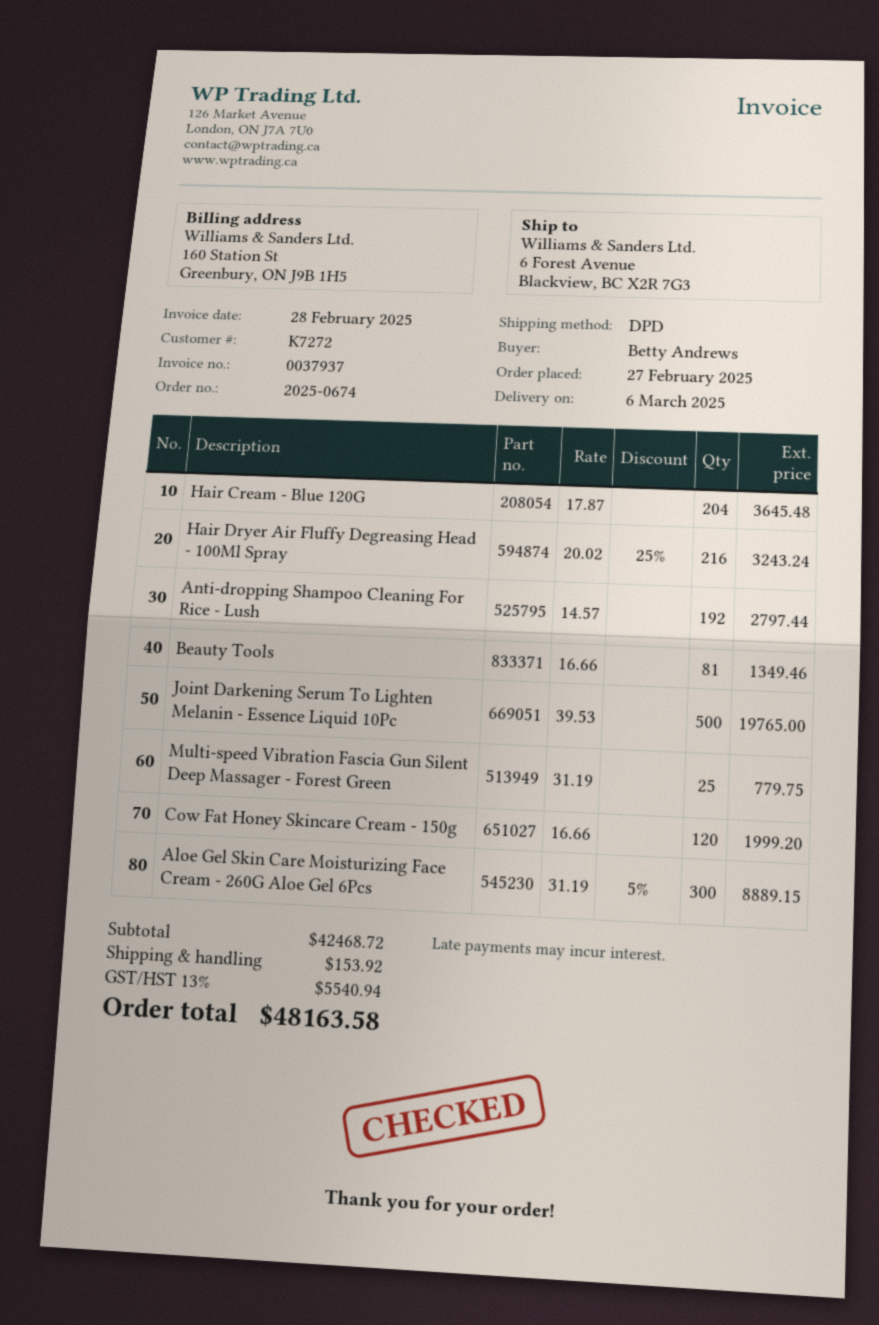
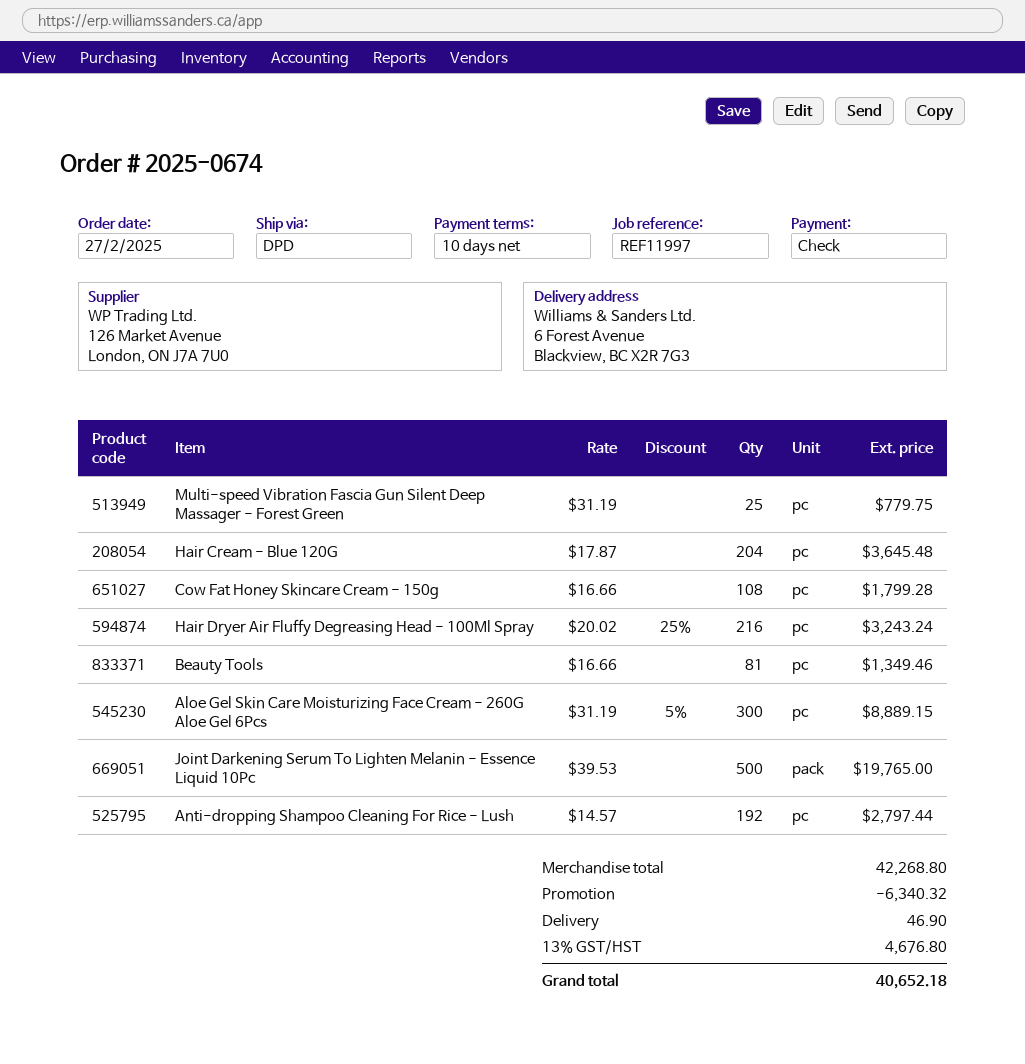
Cow Fat Honey Skincare Cream - 150g: 120 x 16.66 = 1999.20 -> 108 x 16.66 = 1799.28
subtotal: 42468.72 -> 42268.80
discount: none -> 6340.32
shipping: 153.92 -> 46.90
tax: 13% = 5540.94 -> 13% = 4676.80
total: 48163.58 -> 40652.18

